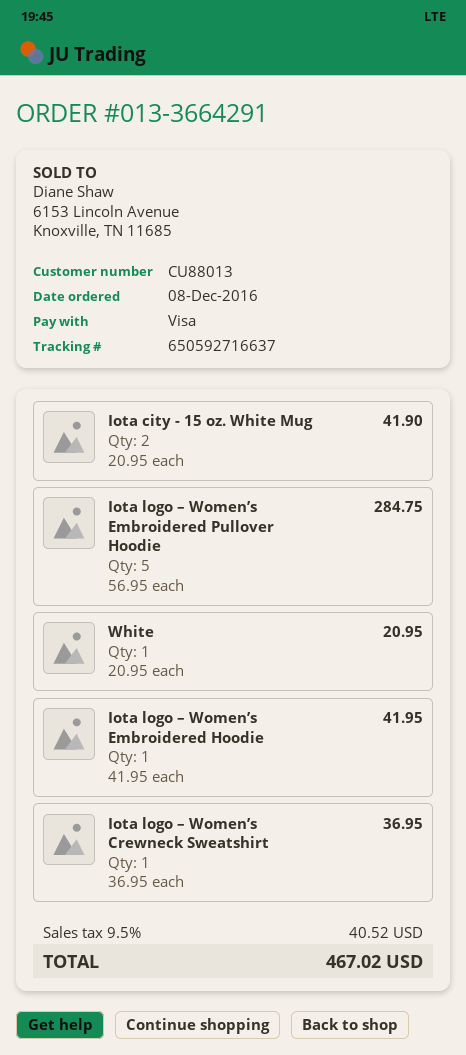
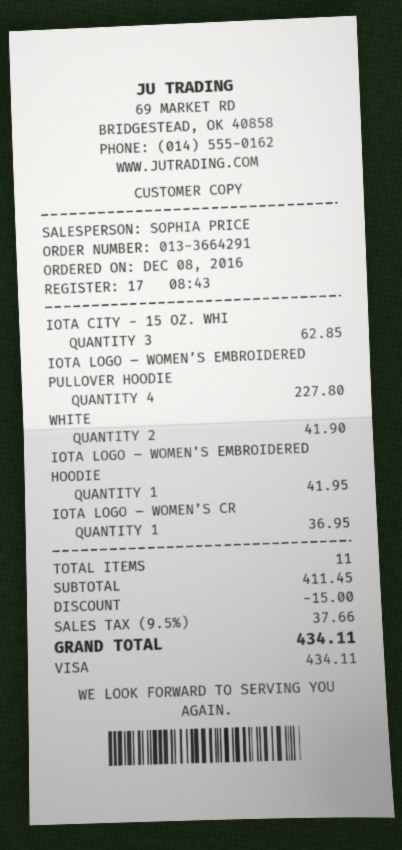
Iota city - 15 oz. White Mug: 2 for 41.90 -> 3 for 62.85
Iota logo – Women’s Embroidered Pullover Hoodie: 5 for 284.75 -> 4 for 227.80
White: 1 for 20.95 -> 2 for 41.90
discount: none -> 15.00
tax: 9.5% = 40.52 -> 9.5% = 37.66
total: 467.02 -> 434.11

